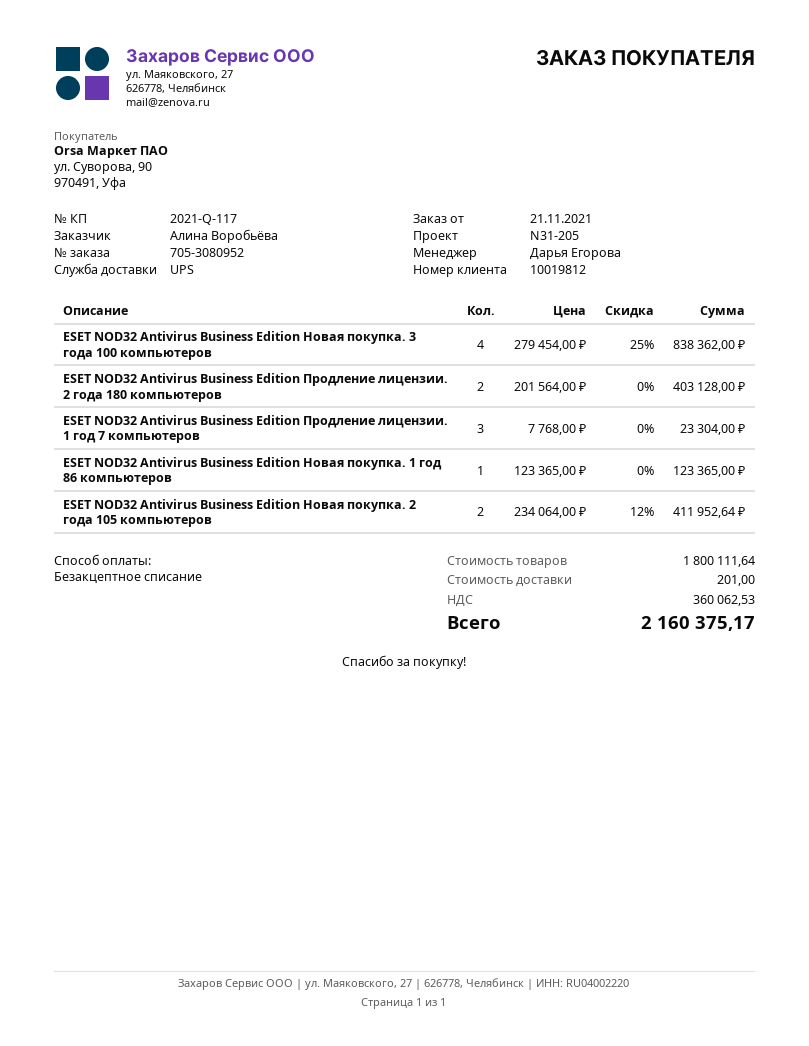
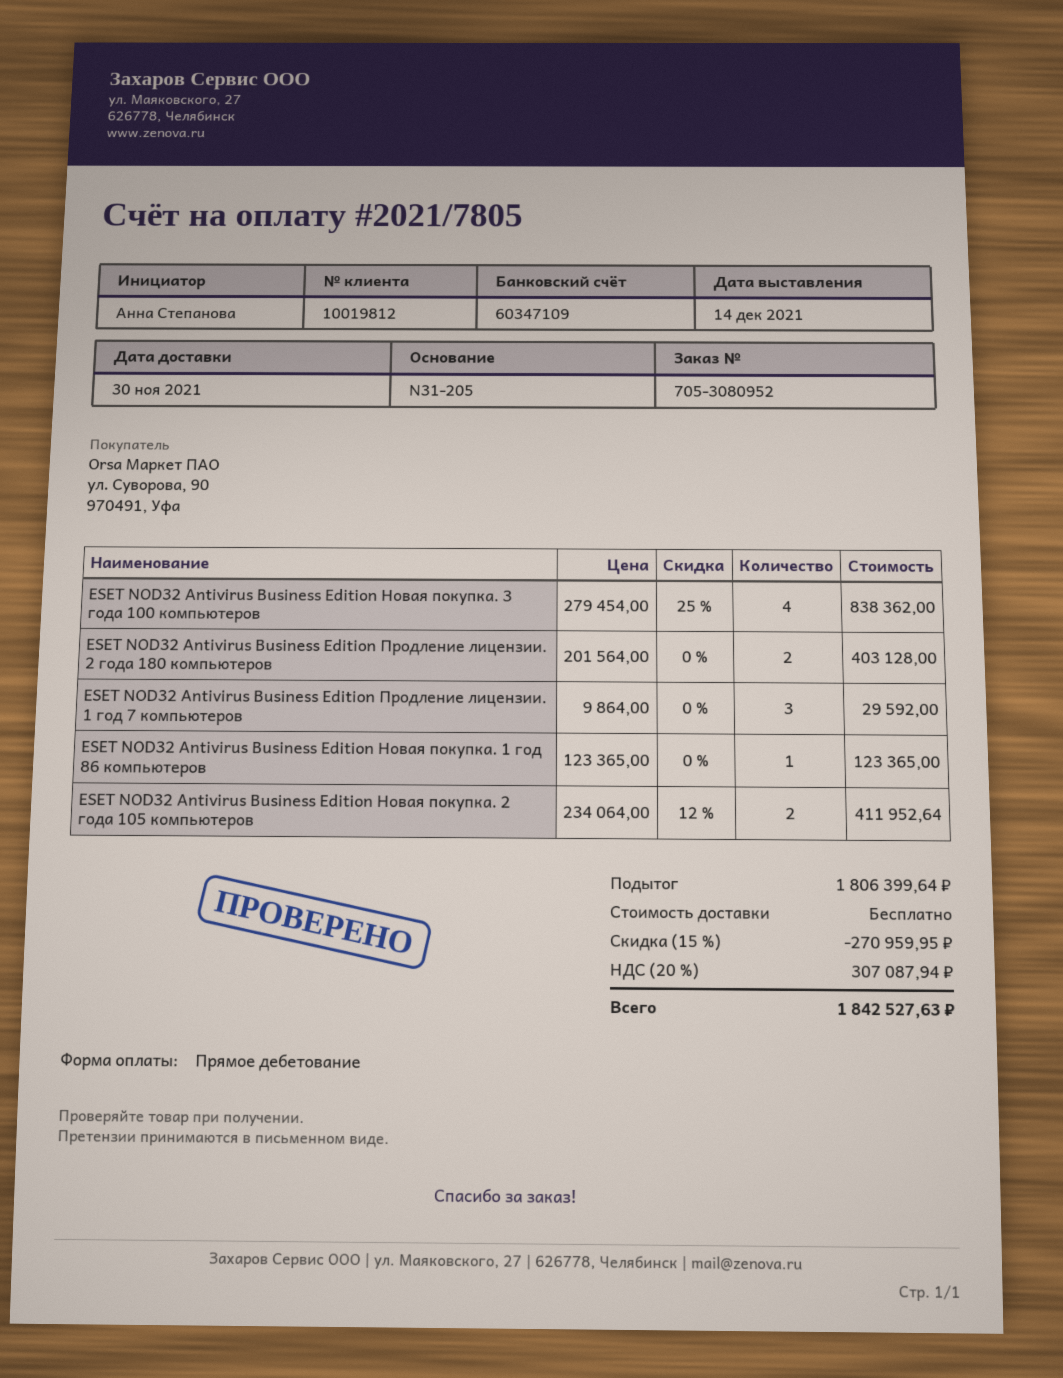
ordered by: Алина Воробьёва -> Анна Степанова
ESET NOD32 Antivirus Business Edition Продление лицензии. 1 год 7 компьютеров: 3 x 7768.00 = 23304.00 -> 3 x 9864.00 = 29592.00
subtotal: 1800111.64 -> 1806399.64
discount: none -> 15% = 270959.95
shipping: 201.00 -> 0.00
tax: 360062.53 -> 307087.94
total: 2160375.17 -> 1842527.63

